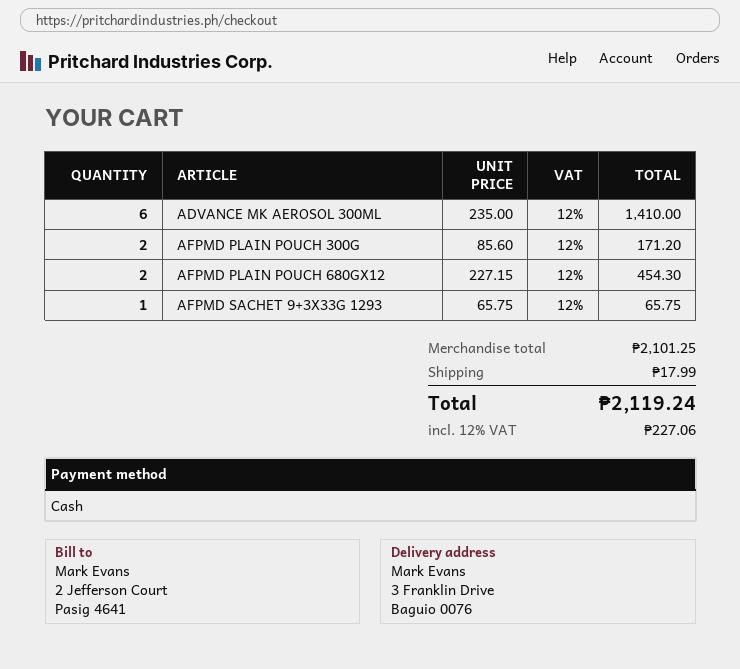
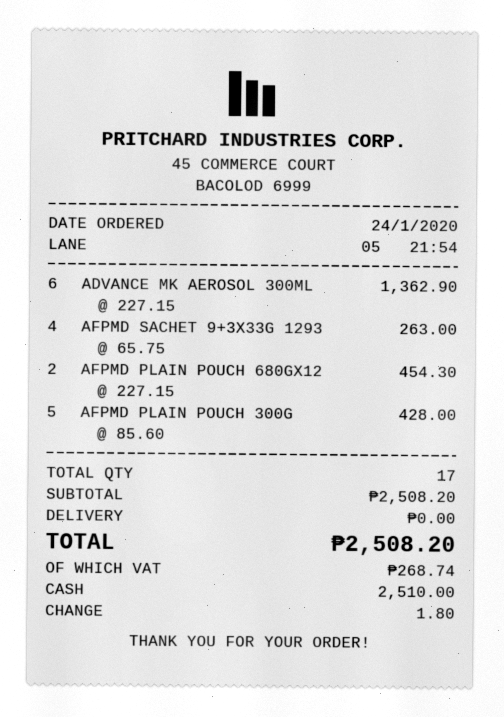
ADVANCE MK AEROSOL 300ML: 6 x 235.00 = 1410.00 -> 6 x 227.15 = 1362.90
AFPMD PLAIN POUCH 300G: 2 x 85.60 = 171.20 -> 5 x 85.60 = 428.00
AFPMD SACHET 9+3X33G 1293: 1 x 65.75 = 65.75 -> 4 x 65.75 = 263.00
subtotal: 2101.25 -> 2508.20
shipping: 17.99 -> 0.00
tax: 227.06 -> 268.74
total: 2119.24 -> 2508.20

